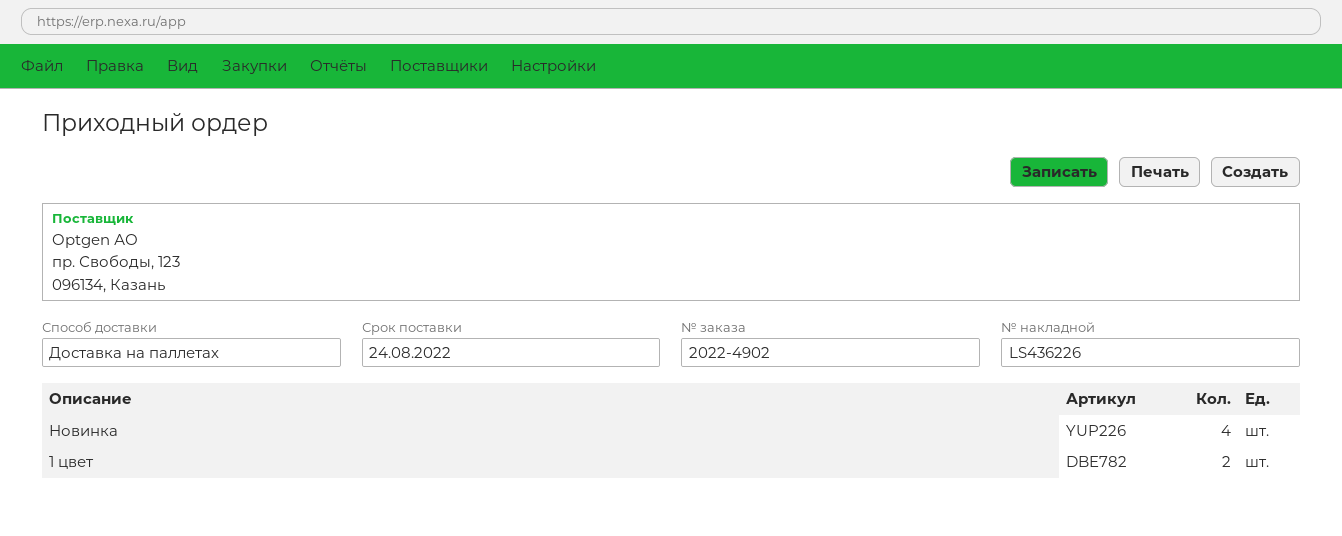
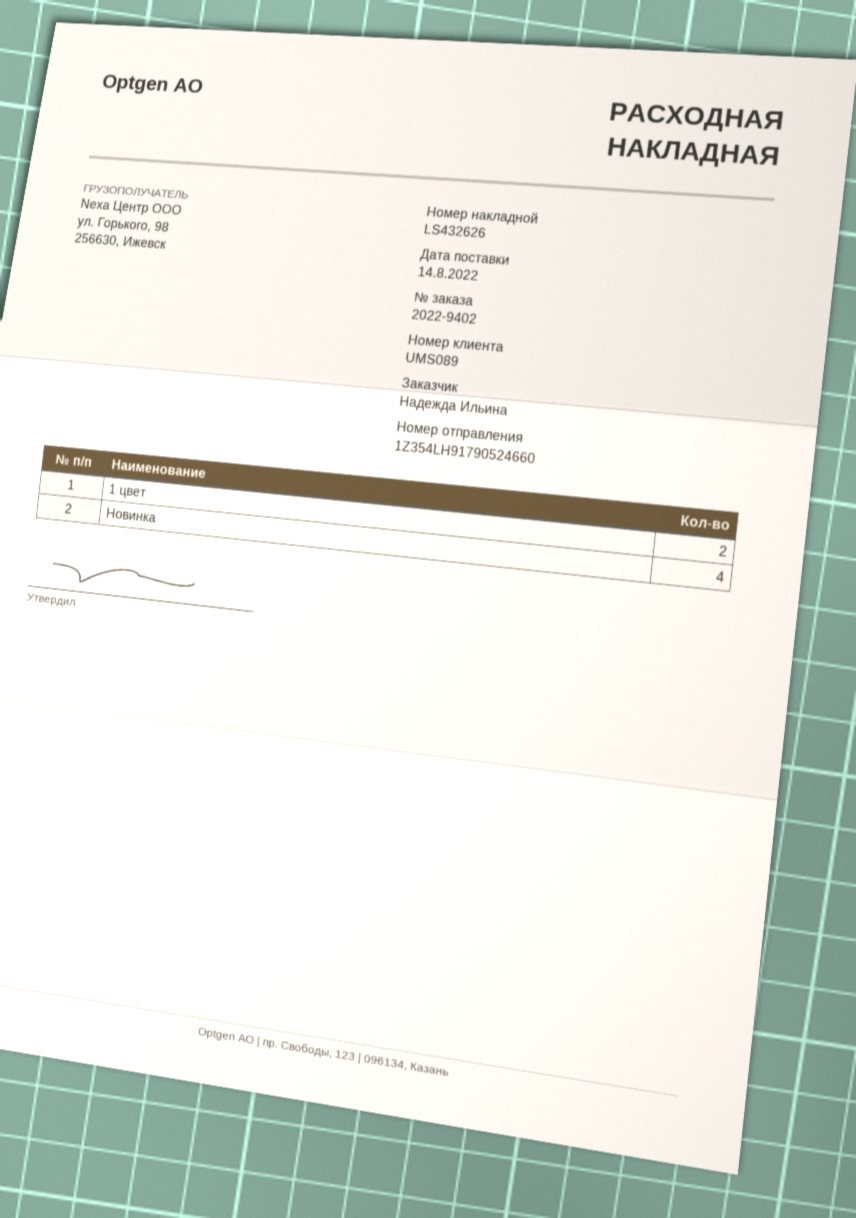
order number: 2022-4902 -> 2022-9402
delivery note number: LS436226 -> LS432626
delivery date: 2022-08-24 -> 2022-08-14

